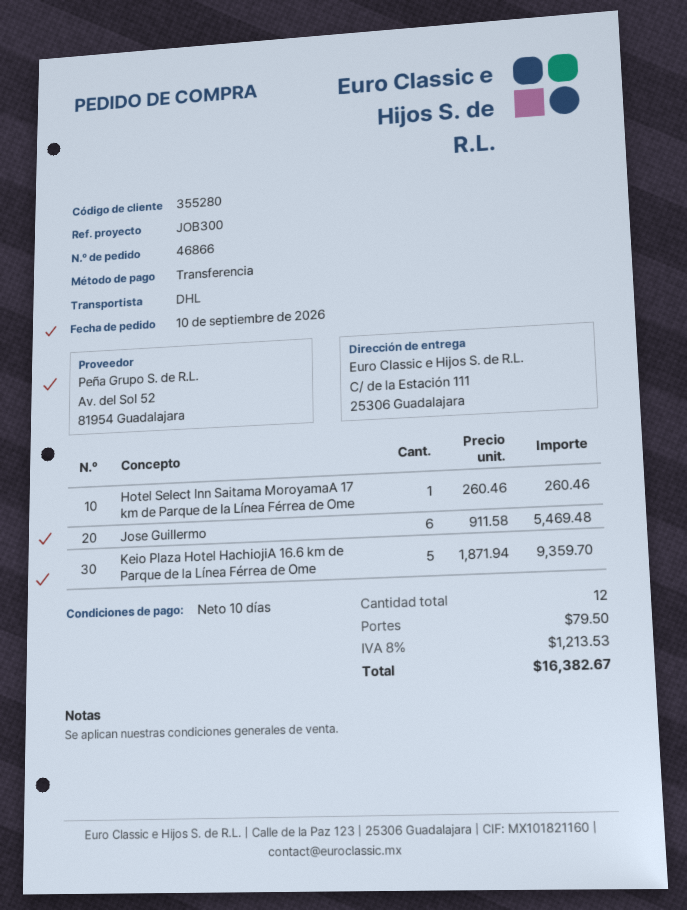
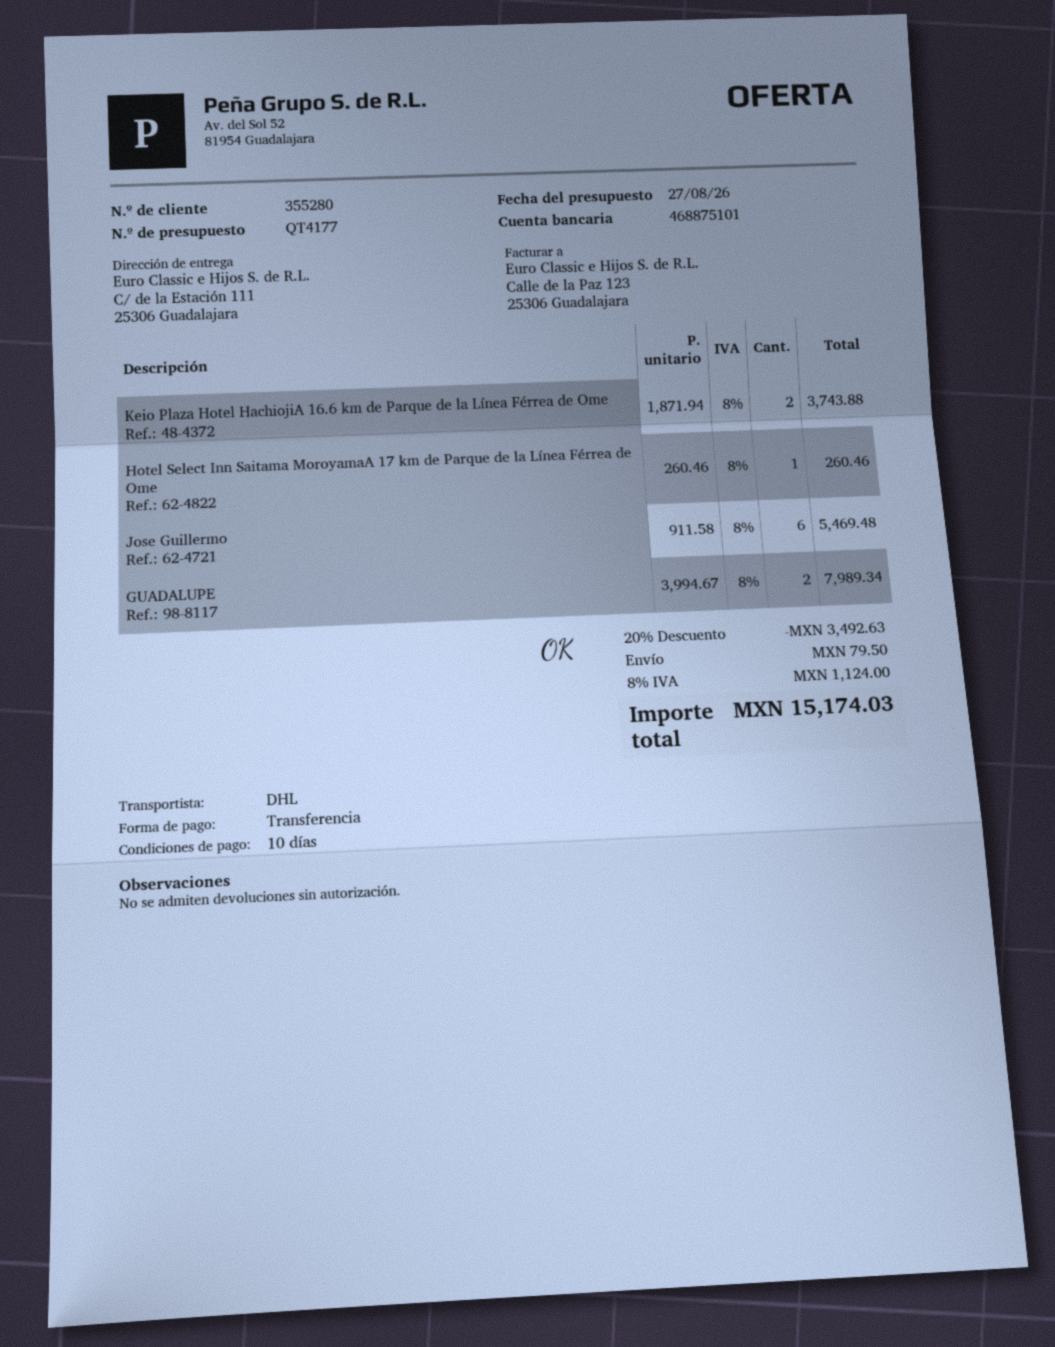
Keio Plaza Hotel HachiojiA 16.6 km de Parque de la Línea Férrea de Ome: 5 x 1871.94 = 9359.70 -> 2 x 1871.94 = 3743.88
GUADALUPE: none -> 2 x 3994.67 = 7989.34
discount: none -> 20% = 3492.63
tax: 8% = 1213.53 -> 8% = 1124.00
total: 16382.67 -> 15174.03

